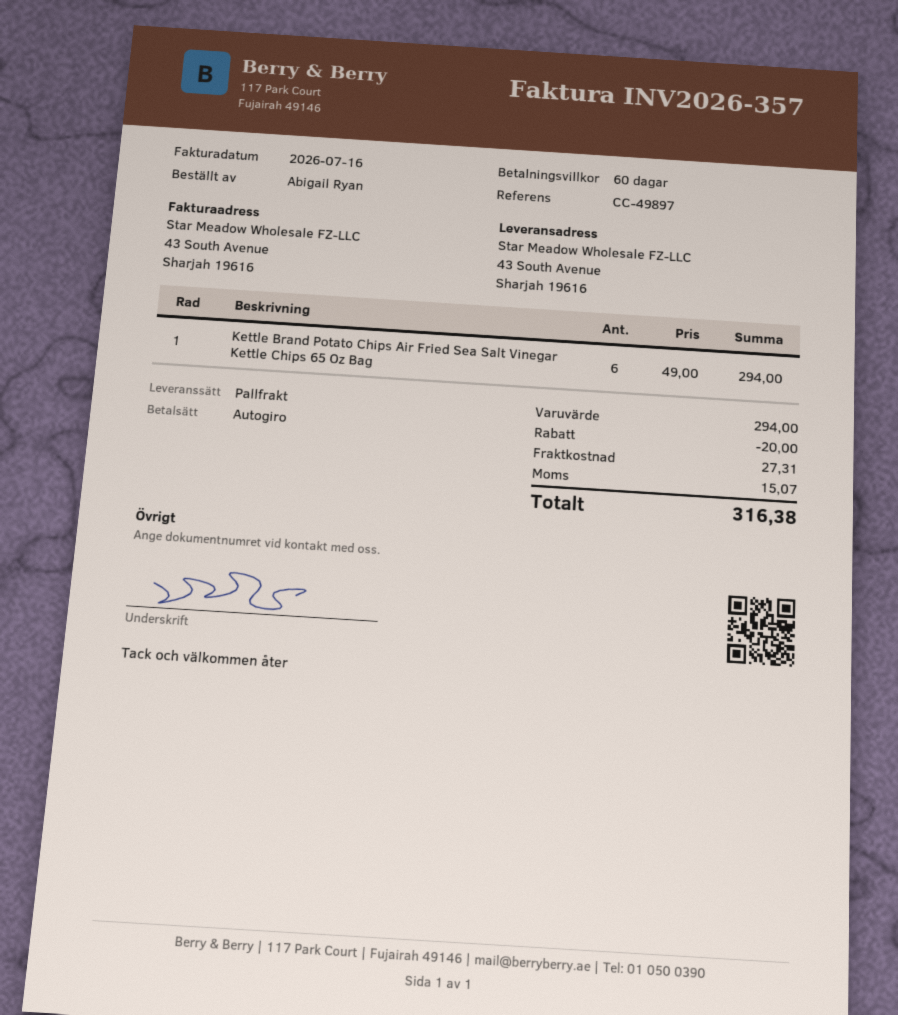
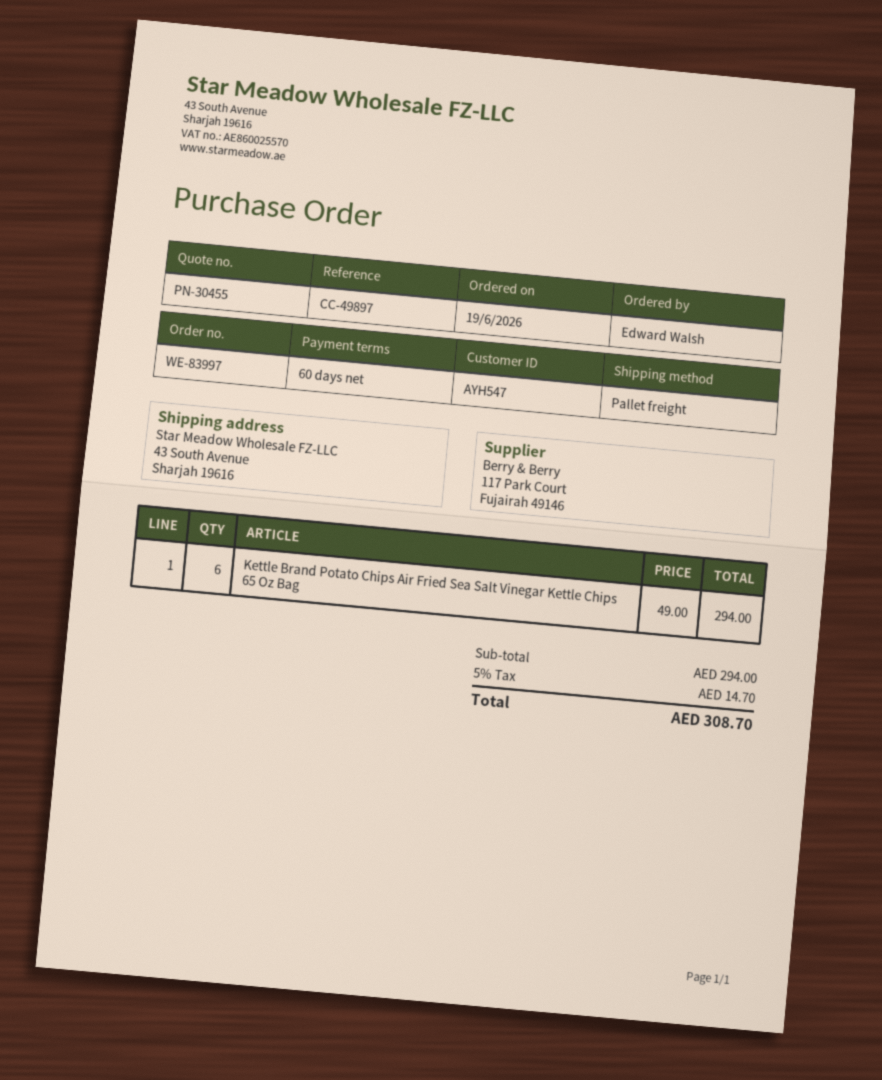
ordered by: Abigail Ryan -> Edward Walsh
discount: 20.00 -> none
shipping: 27.31 -> none
tax: 15.07 -> 14.70
total: 316.38 -> 308.70

